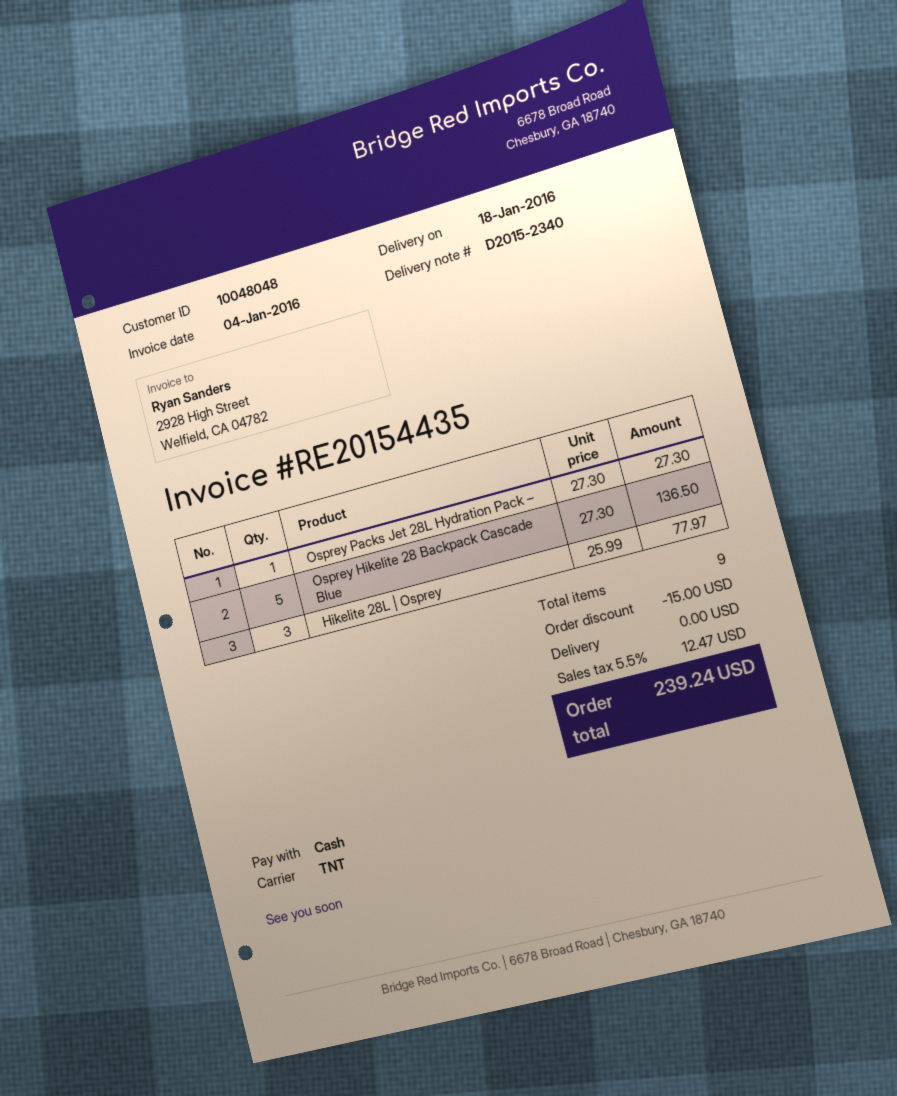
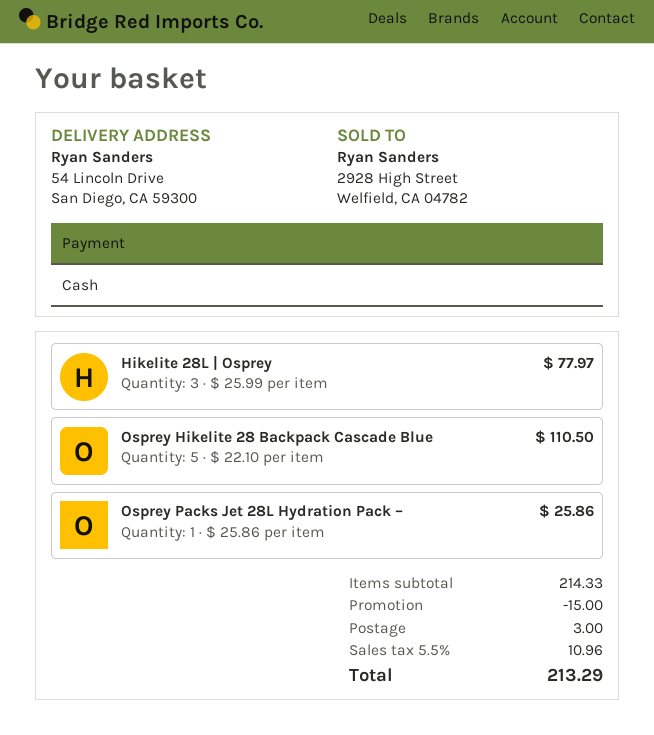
Osprey Packs Jet 28L Hydration Pack –: 1 x 27.30 = 27.30 -> 1 x 25.86 = 25.86
Osprey Hikelite 28 Backpack Cascade Blue: 5 x 27.30 = 136.50 -> 5 x 22.10 = 110.50
shipping: 0.00 -> 3.00
tax: 5.5% = 12.47 -> 5.5% = 10.96
total: 239.24 -> 213.29

